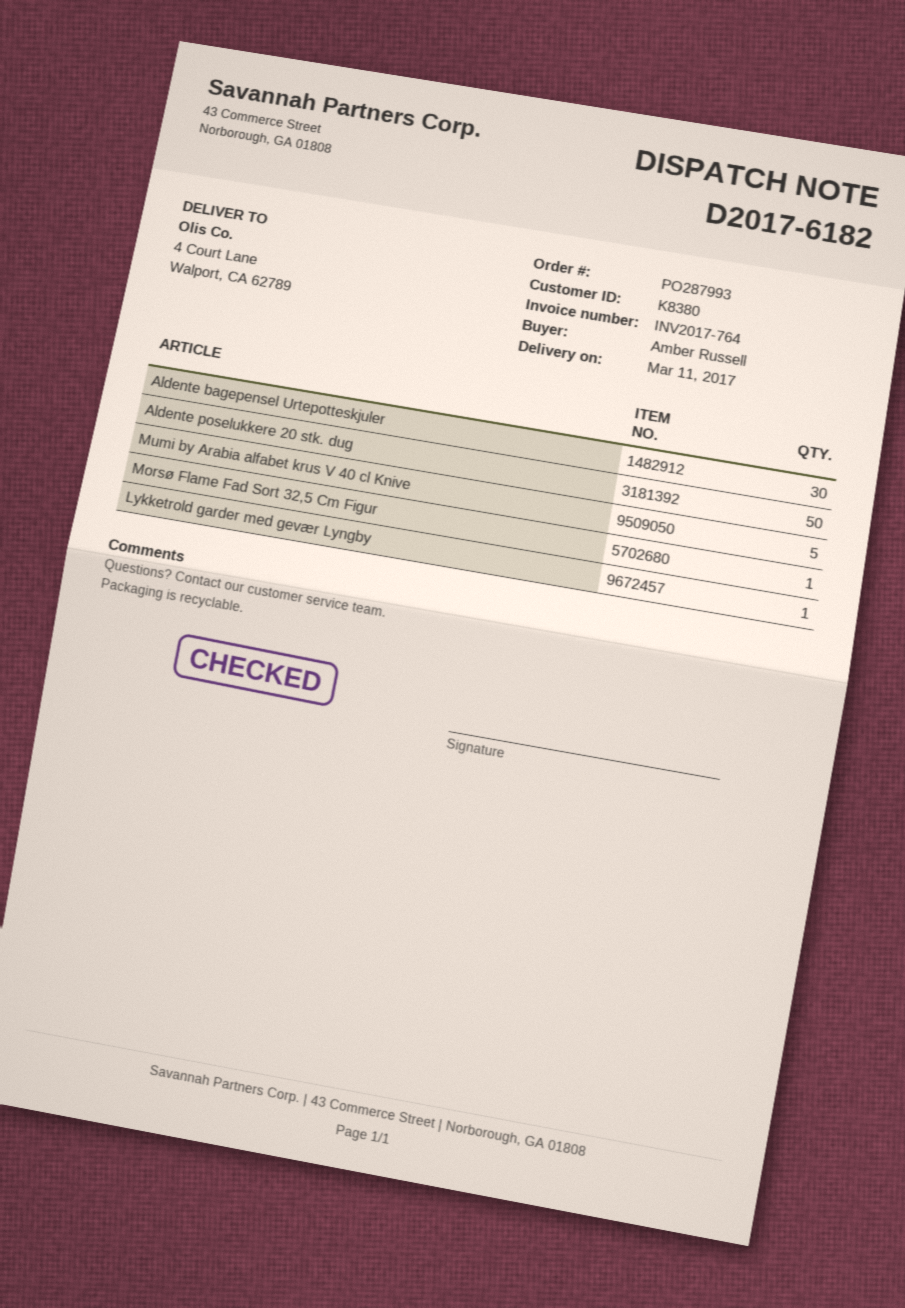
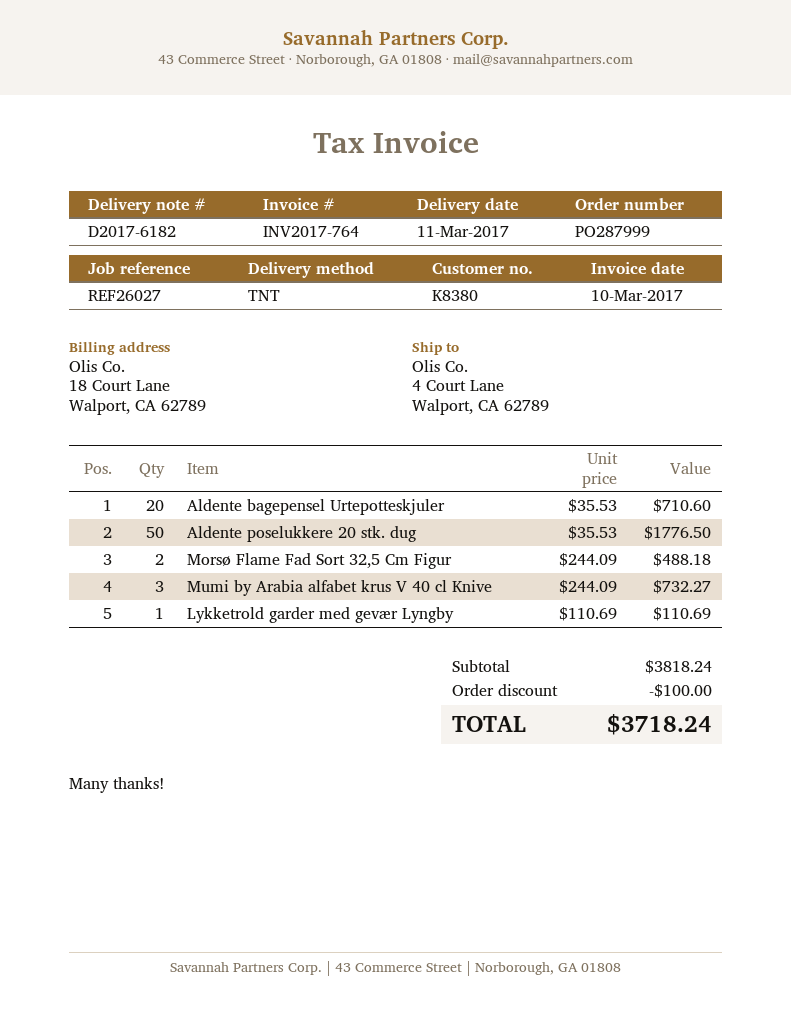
order number: PO287993 -> PO287999
Aldente bagepensel Urtepotteskjuler: 30 -> 20
Mumi by Arabia alfabet krus V 40 cl Knive: 5 -> 3
Morsø Flame Fad Sort 32,5 Cm Figur: 1 -> 2

